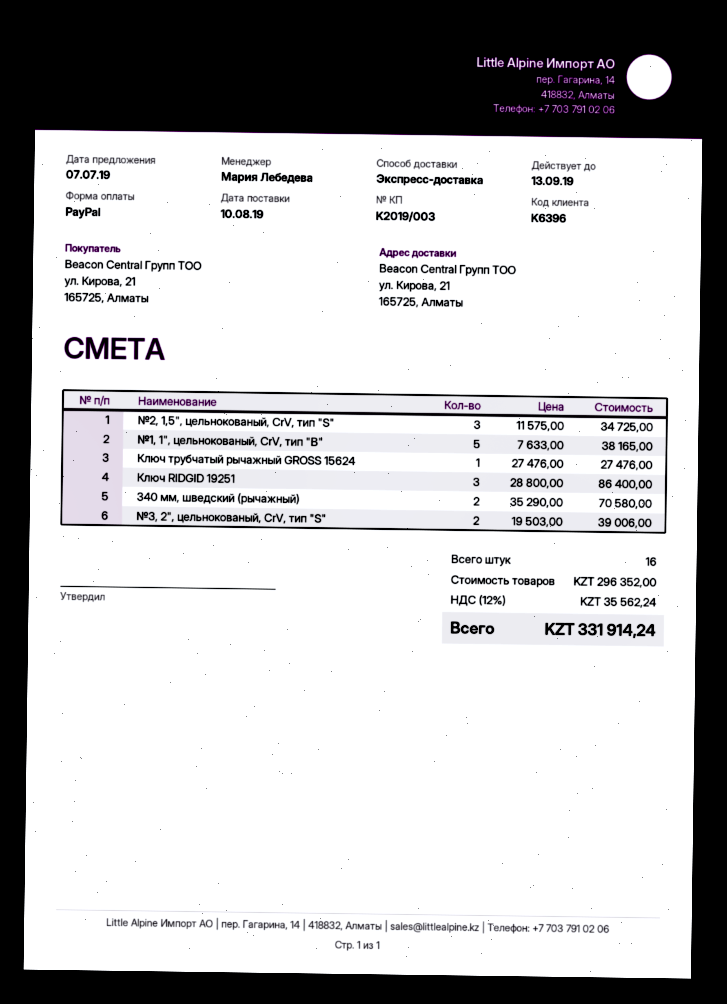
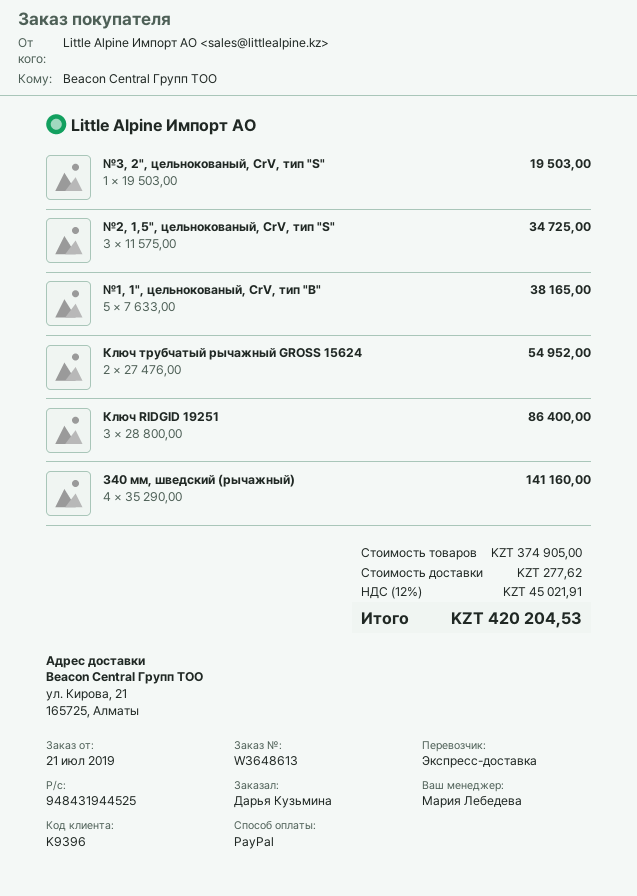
customer number: K6396 -> K9396
Ключ трубчатый рычажный GROSS 15624: 1 x 27476.00 = 27476.00 -> 2 x 27476.00 = 54952.00
340 мм, шведский (рычажный): 2 x 35290.00 = 70580.00 -> 4 x 35290.00 = 141160.00
№3, 2", цельнокованый, CrV, тип "S": 2 x 19503.00 = 39006.00 -> 1 x 19503.00 = 19503.00
subtotal: 296352.00 -> 374905.00
shipping: none -> 277.62
tax: 12% = 35562.24 -> 12% = 45021.91
total: 331914.24 -> 420204.53

